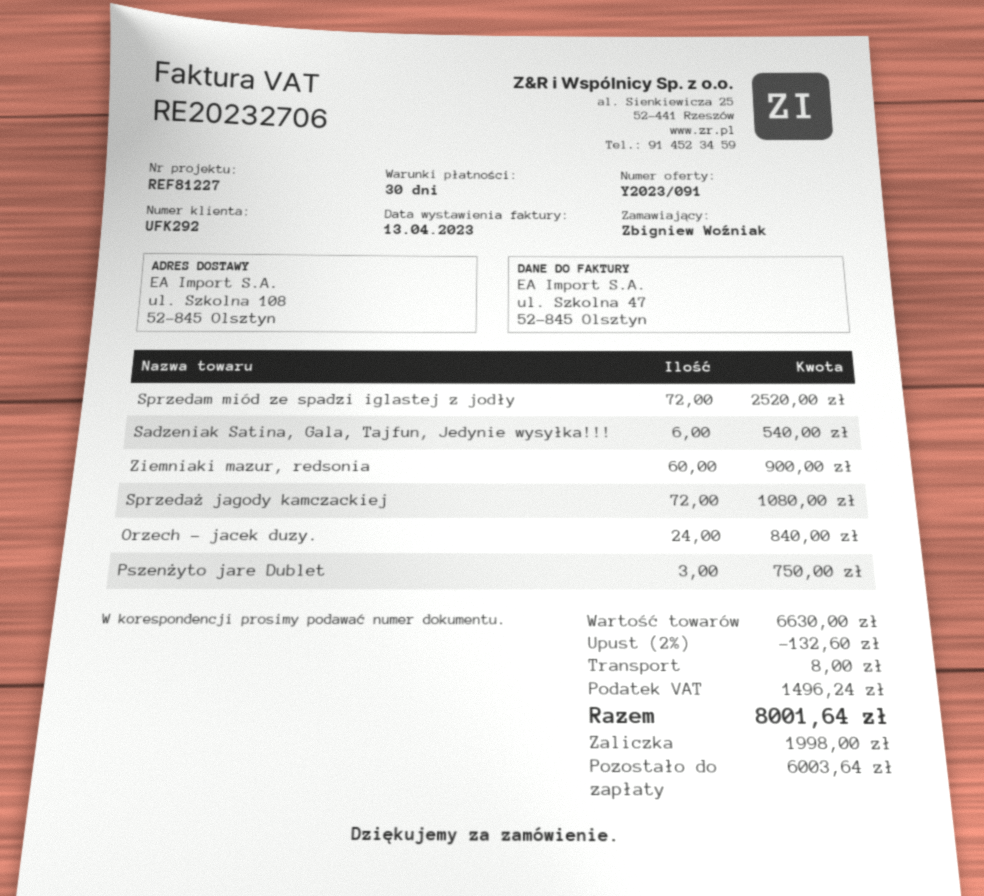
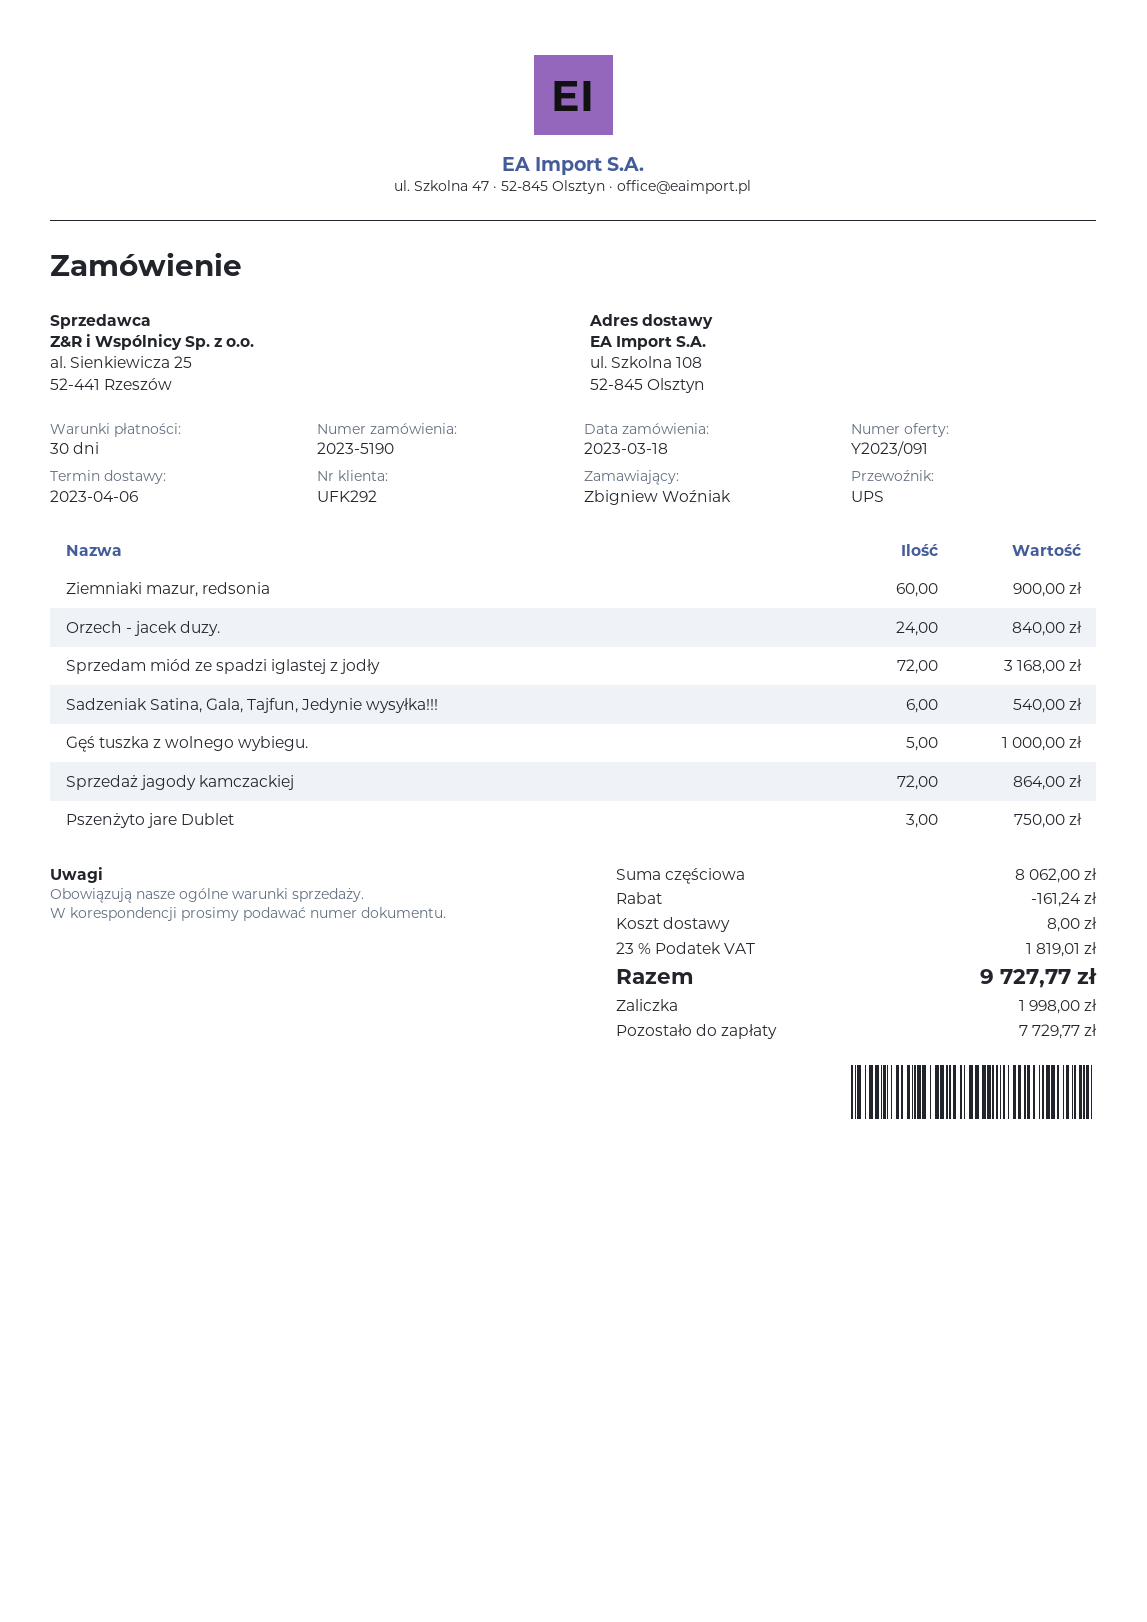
Sprzedam miód ze spadzi iglastej z jodły: 72 for 2520.00 -> 72 for 3168.00
Sprzedaż jagody kamczackiej: 72 for 1080.00 -> 72 for 864.00
Gęś tuszka z wolnego wybiegu.: none -> 5 for 1000.00
subtotal: 6630.00 -> 8062.00
discount: 132.60 -> 161.24
tax: 1496.24 -> 1819.01
total: 8001.64 -> 9727.77
balance: 6003.64 -> 7729.77

